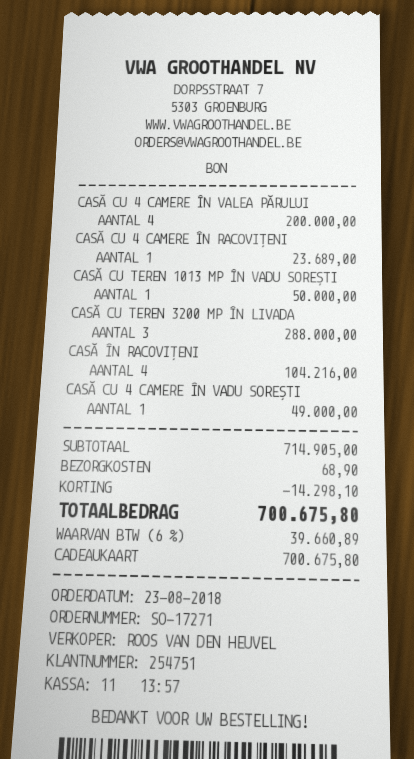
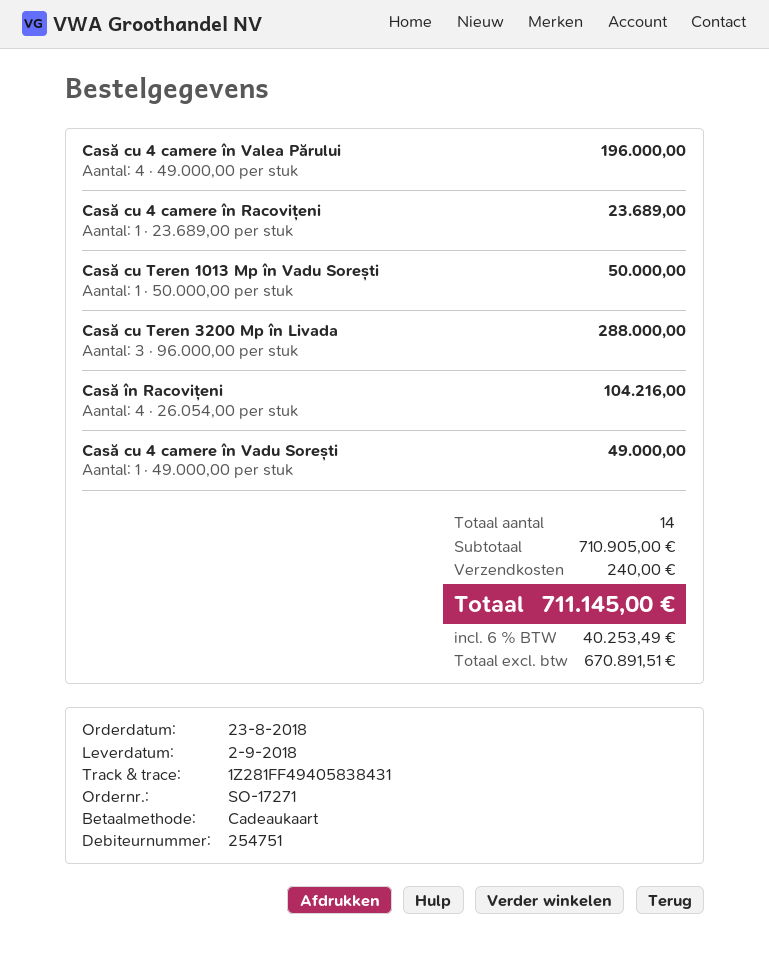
CASĂ CU 4 CAMERE ÎN VALEA PĂRULUI: 4 for 200000.00 -> 4 for 196000.00
subtotal: 714905.00 -> 710905.00
discount: 14298.10 -> none
shipping: 68.90 -> 240.00
tax: 6% = 39660.89 -> 6% = 40253.49
total: 700675.80 -> 711145.00

